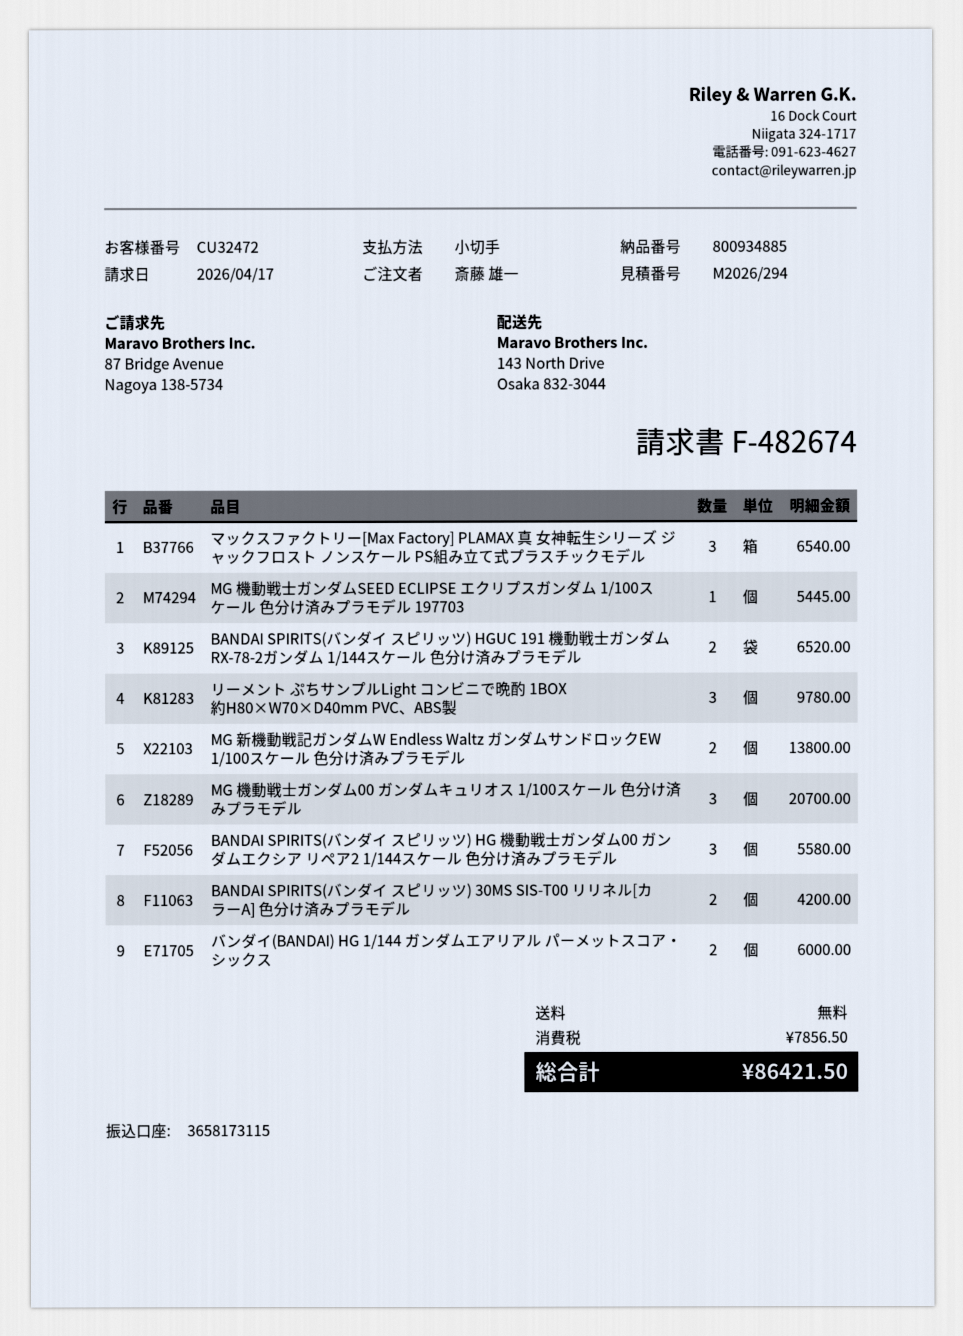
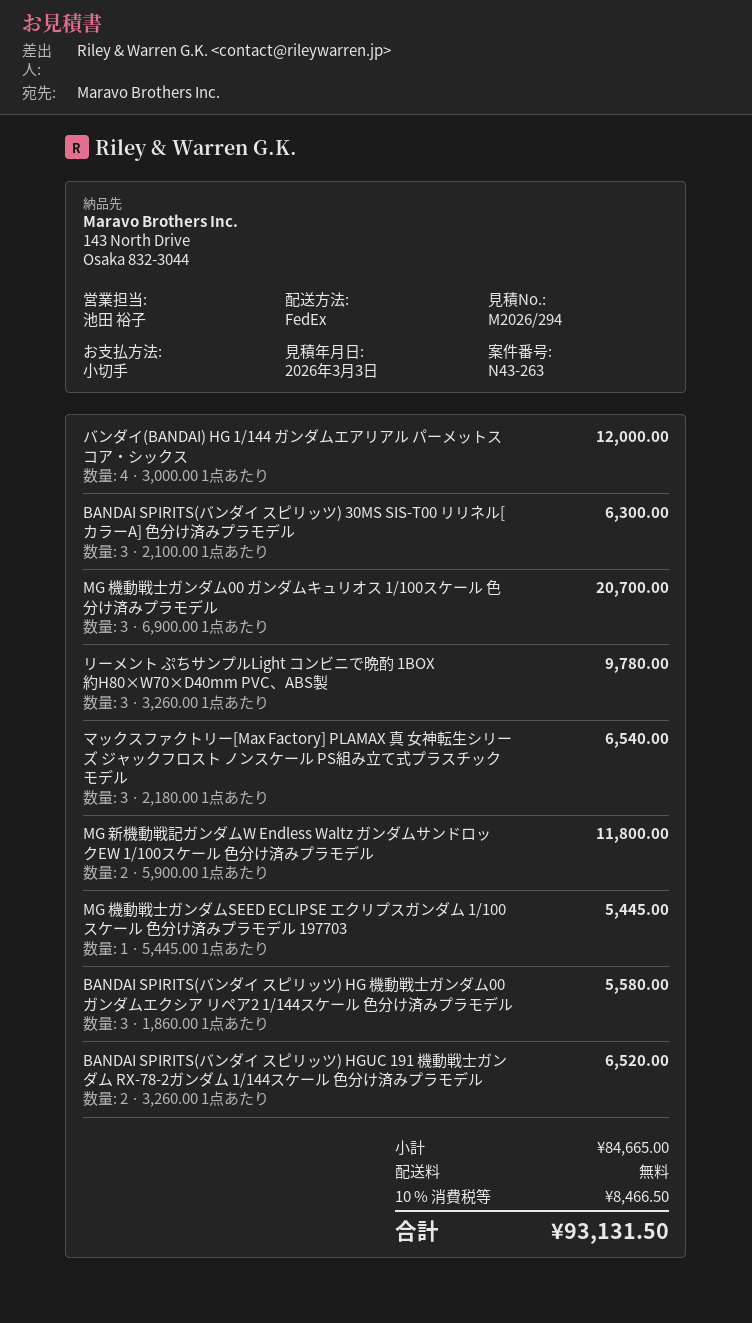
MG 新機動戦記ガンダムW Endless Waltz ガンダムサンドロックEW 1/100スケール 色分け済みプラモデル: 2 for 13800.00 -> 2 for 11800.00
BANDAI SPIRITS(バンダイ スピリッツ) 30MS SIS-T00 リリネル[カラーA] 色分け済みプラモデル: 2 for 4200.00 -> 3 for 6300.00
バンダイ(BANDAI) HG 1/144 ガンダムエアリアル パーメットスコア・シックス: 2 for 6000.00 -> 4 for 12000.00
tax: 7856.50 -> 8466.50
total: 86421.50 -> 93131.50

